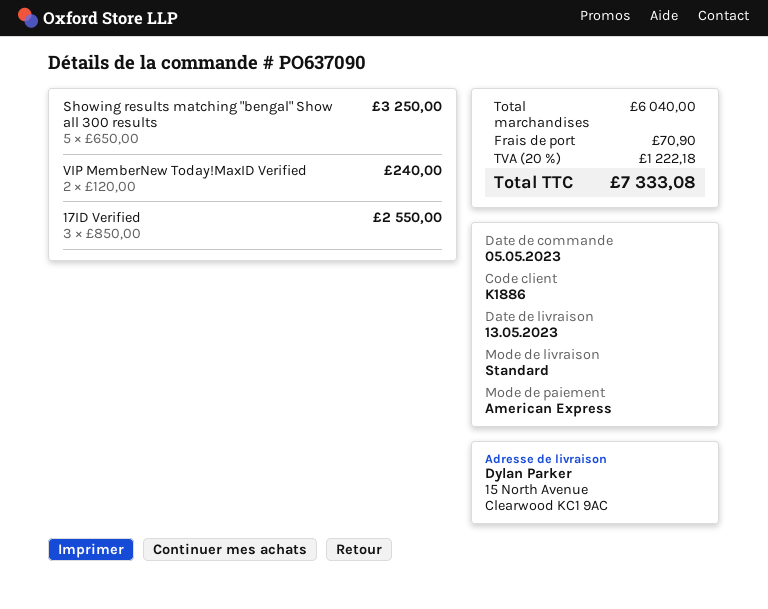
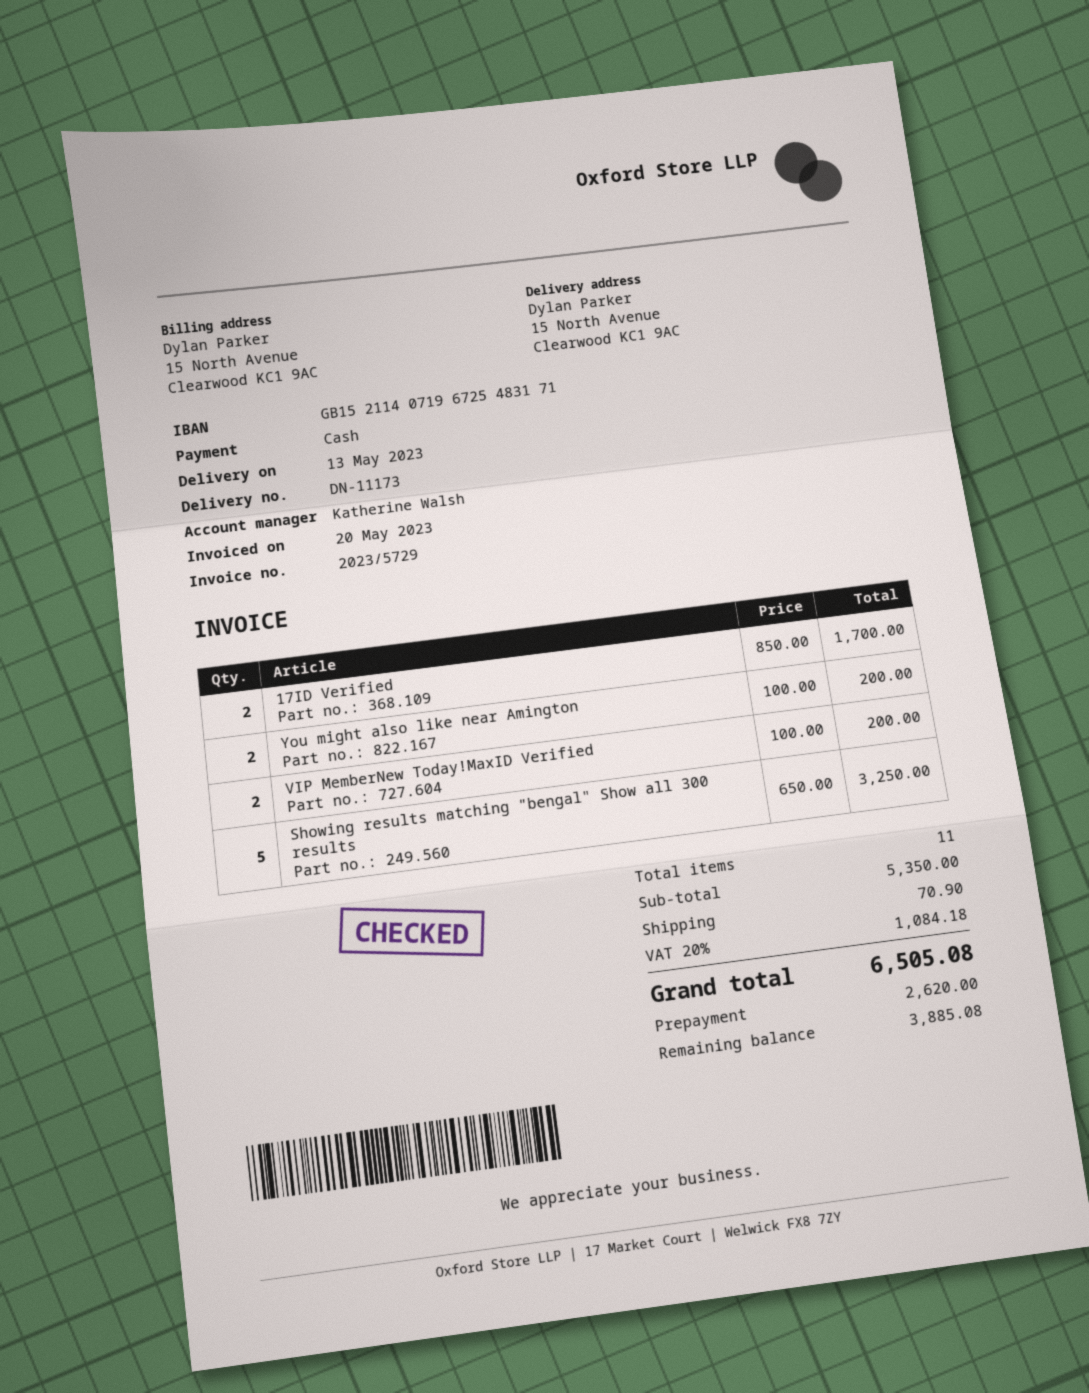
payment method: American Express -> cash
VIP MemberNew Today!MaxID Verified: 2 x 120.00 = 240.00 -> 2 x 100.00 = 200.00
17ID Verified: 3 x 850.00 = 2550.00 -> 2 x 850.00 = 1700.00
You might also like near Amington: none -> 2 x 100.00 = 200.00
subtotal: 6040.00 -> 5350.00
tax: 20% = 1222.18 -> 20% = 1084.18
total: 7333.08 -> 6505.08

